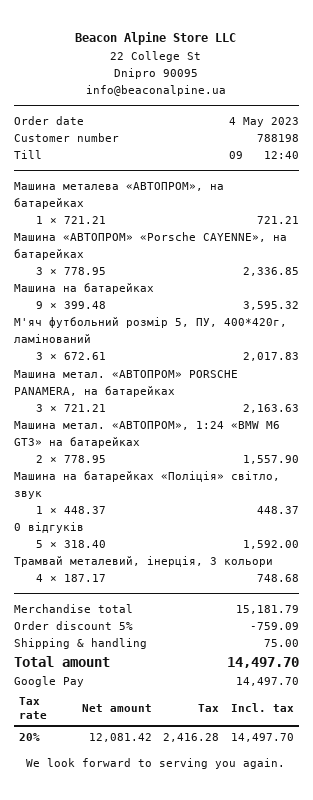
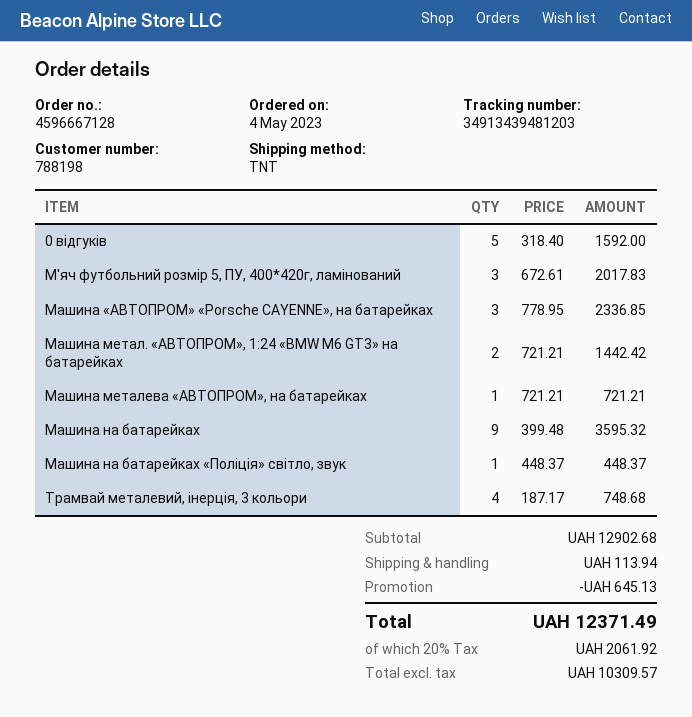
Машина метал. «AВТОПРОМ» PORSCHE PANAMERA, на батарейках: 3 x 721.21 = 2163.63 -> none
Машина метал. «АВТОПРОМ», 1:24 «BMW M6 GT3» на батарейках: 2 x 778.95 = 1557.90 -> 2 x 721.21 = 1442.42
subtotal: 15181.79 -> 12902.68
discount: 759.09 -> 645.13
shipping: 75.00 -> 113.94
net: 12081.42 -> 10309.57
tax: 20% = 2416.28 -> 20% = 2061.92
total: 14497.70 -> 12371.49

